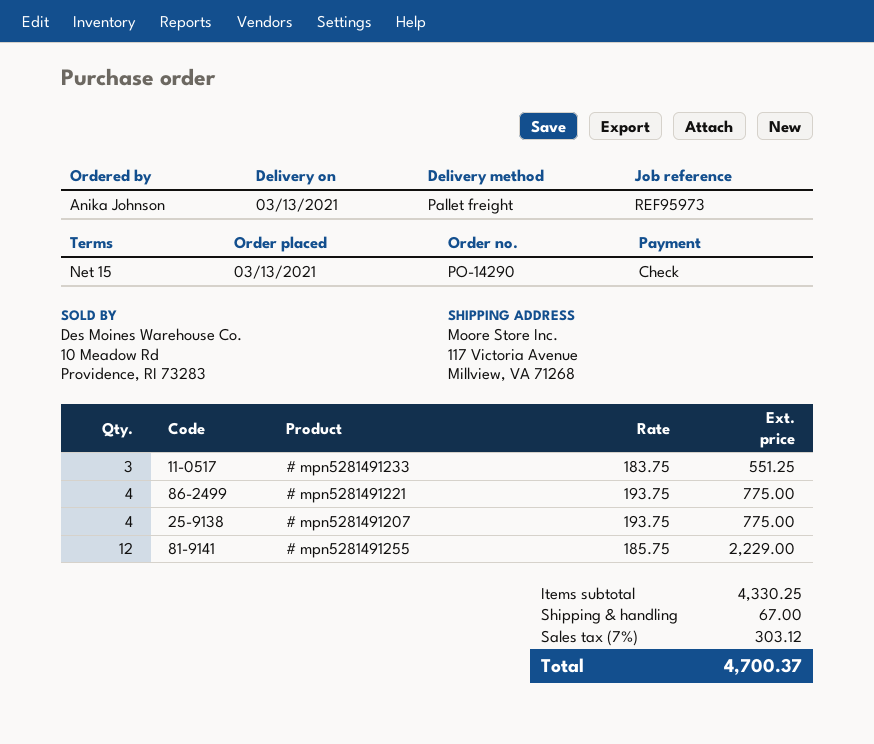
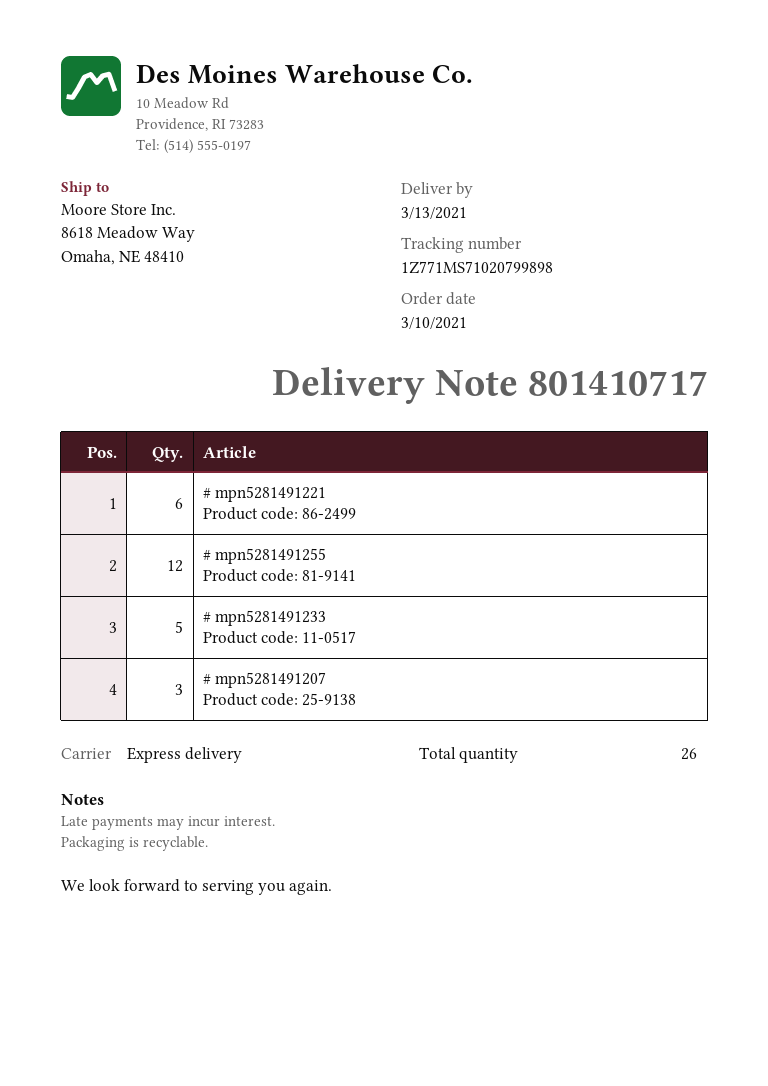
order date: 2021-03-13 -> 2021-03-10
shipping method: pallet freight -> express
ship to: 117 Victoria Avenue, Millview, VA 71268 -> 8618 Meadow Way, Omaha, NE 48410
# mpn5281491233: 3 -> 5
# mpn5281491221: 4 -> 6
# mpn5281491207: 4 -> 3

